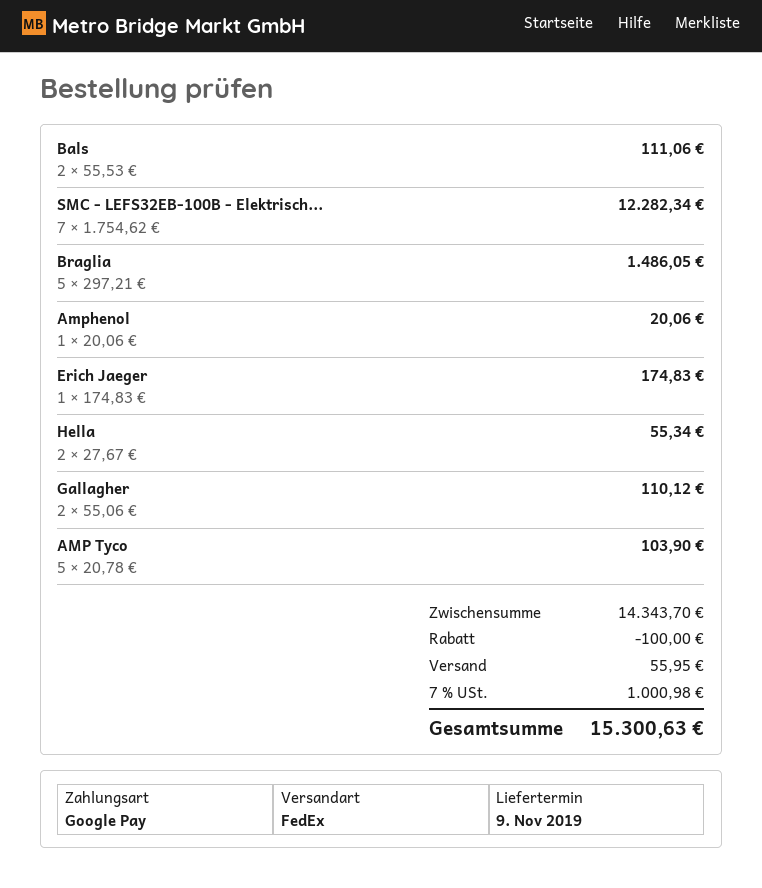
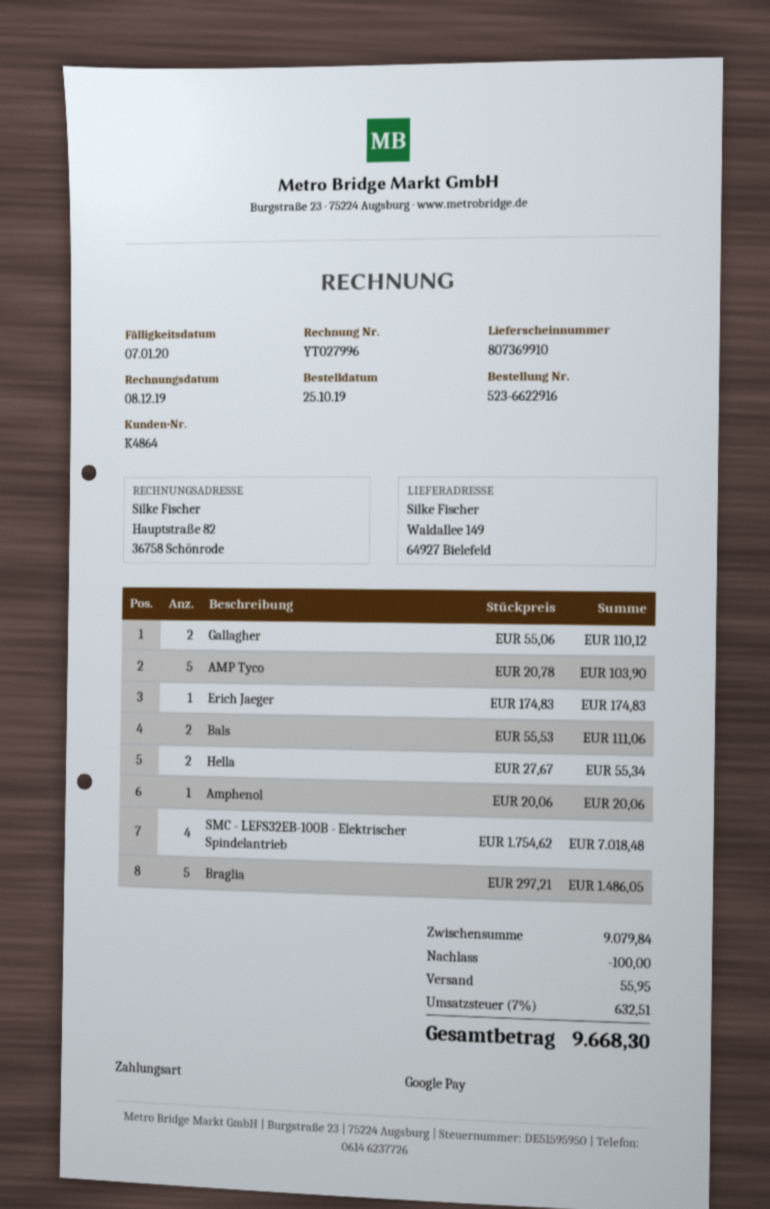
SMC - LEFS32EB-100B - Elektrisch...: 7 x 1754.62 = 12282.34 -> 4 x 1754.62 = 7018.48
subtotal: 14343.70 -> 9079.84
tax: 7% = 1000.98 -> 7% = 632.51
total: 15300.63 -> 9668.30

